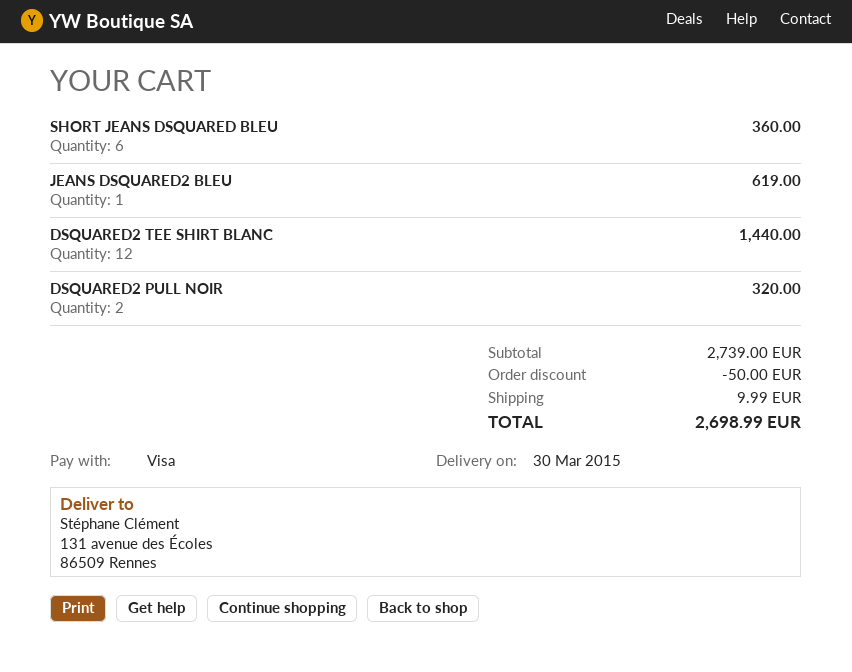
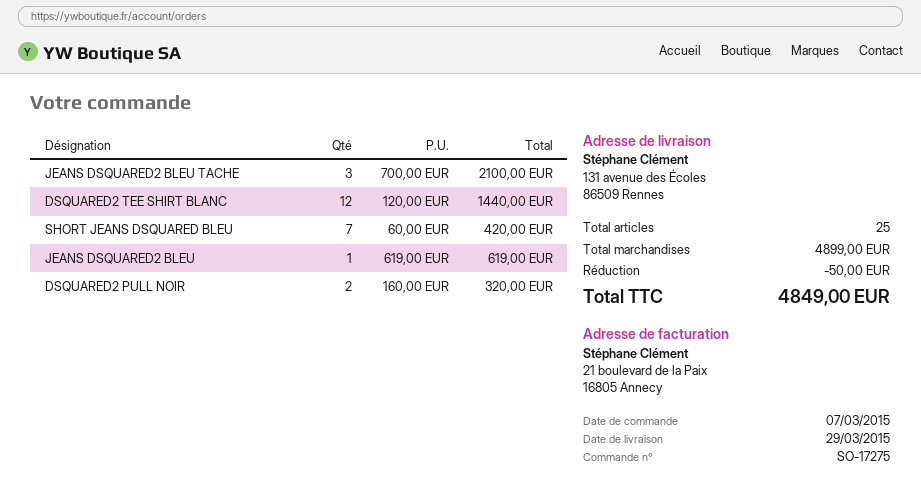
delivery date: 2015-03-30 -> 2015-03-29
SHORT JEANS DSQUARED BLEU: 6 for 360.00 -> 7 for 420.00
JEANS DSQUARED2 BLEU TACHE: none -> 3 for 2100.00
subtotal: 2739.00 -> 4899.00
shipping: 9.99 -> none
total: 2698.99 -> 4849.00

